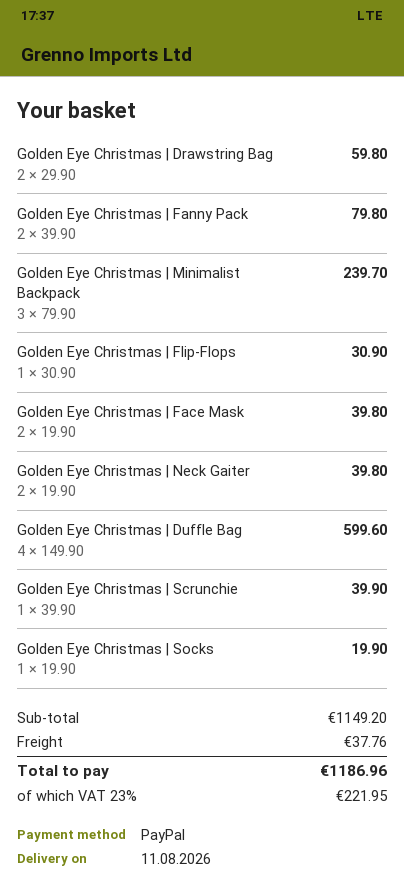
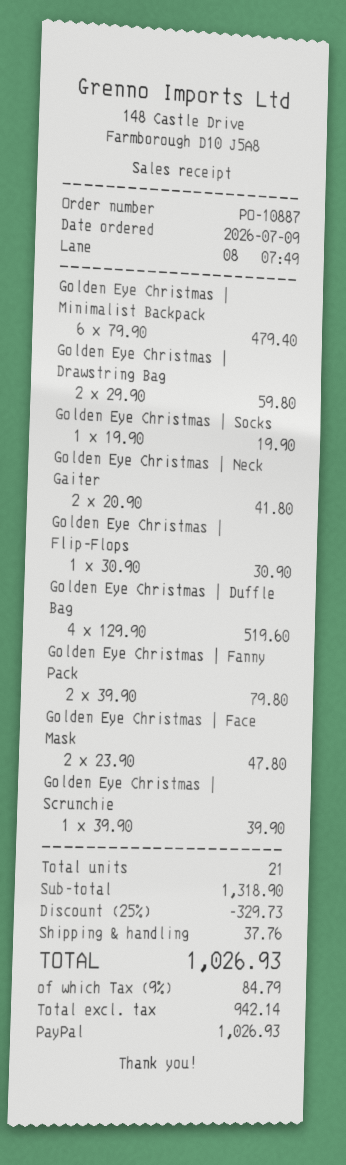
Golden Eye Christmas | Minimalist Backpack: 3 x 79.90 = 239.70 -> 6 x 79.90 = 479.40
Golden Eye Christmas | Face Mask: 2 x 19.90 = 39.80 -> 2 x 23.90 = 47.80
Golden Eye Christmas | Neck Gaiter: 2 x 19.90 = 39.80 -> 2 x 20.90 = 41.80
Golden Eye Christmas | Duffle Bag: 4 x 149.90 = 599.60 -> 4 x 129.90 = 519.60
subtotal: 1149.20 -> 1318.90
discount: none -> 25% = 329.73
tax: 23% = 221.95 -> 9% = 84.79
total: 1186.96 -> 1026.93

